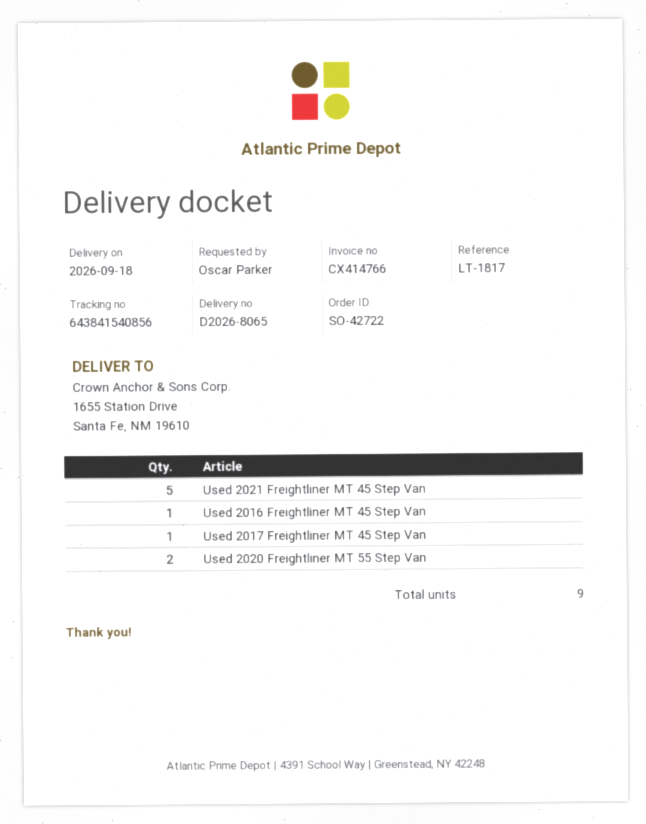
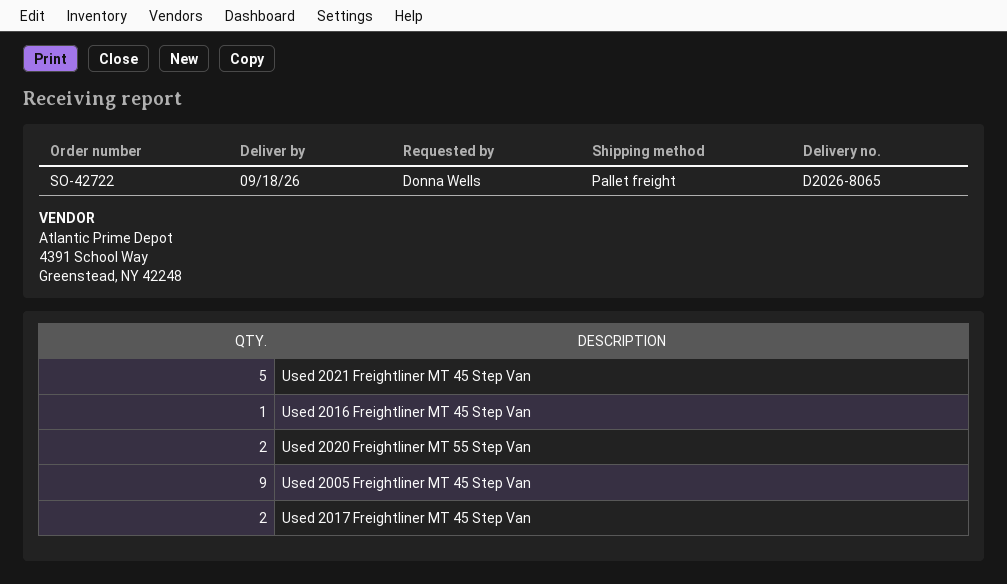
ordered by: Oscar Parker -> Donna Wells
Used 2017 Freightliner MT 45 Step Van: 1 -> 2
Used 2005 Freightliner MT 45 Step Van: none -> 9

